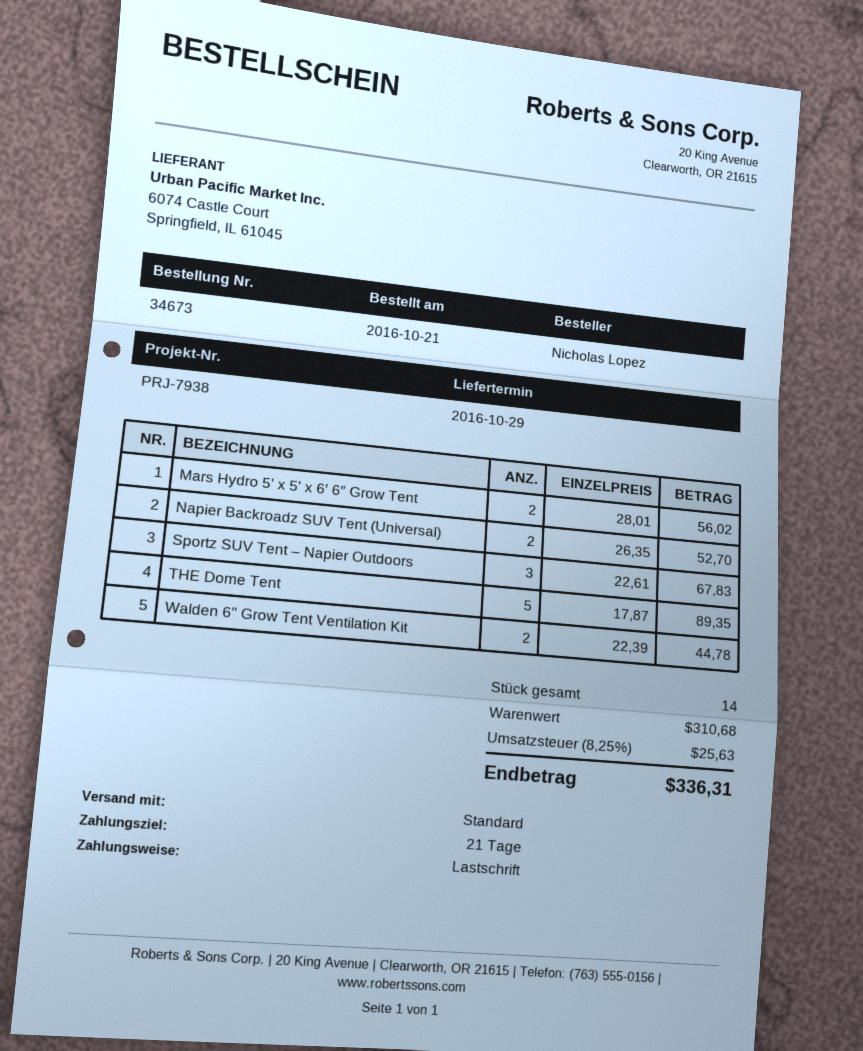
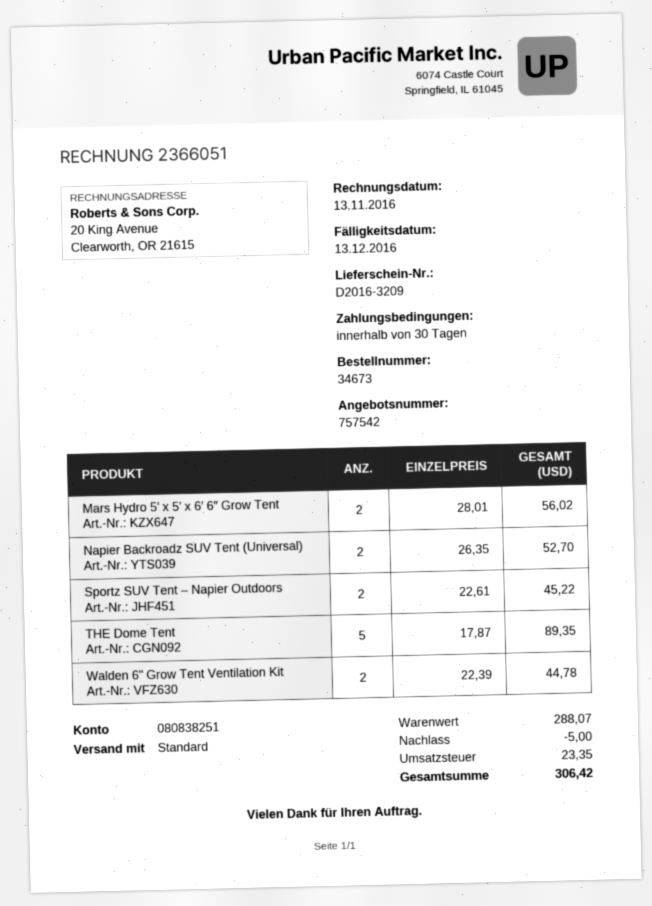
payment terms: 21 days -> 30 days
Sportz SUV Tent – Napier Outdoors: 3 x 22.61 = 67.83 -> 2 x 22.61 = 45.22
subtotal: 310.68 -> 288.07
discount: none -> 5.00
tax: 25.63 -> 23.35
total: 336.31 -> 306.42

